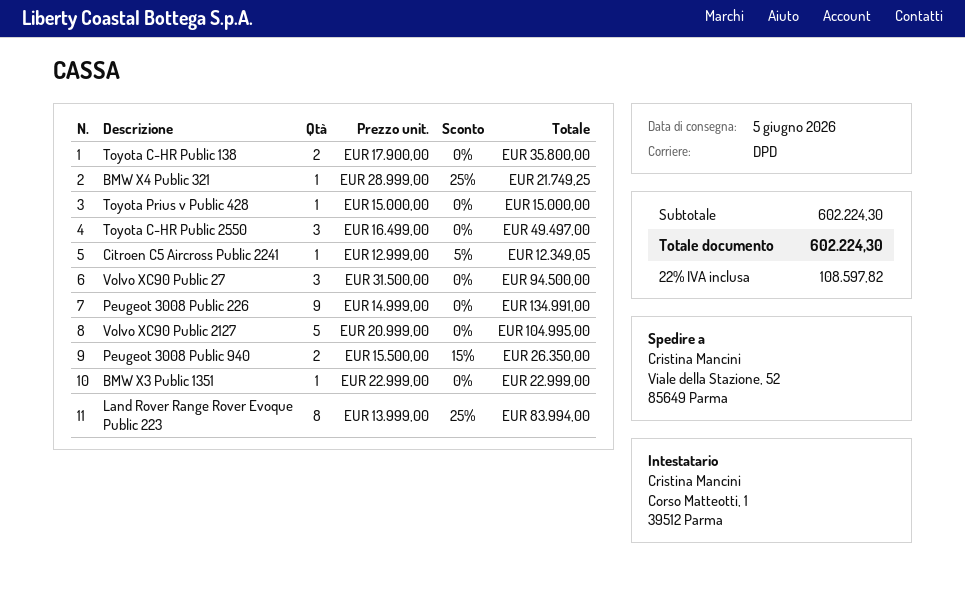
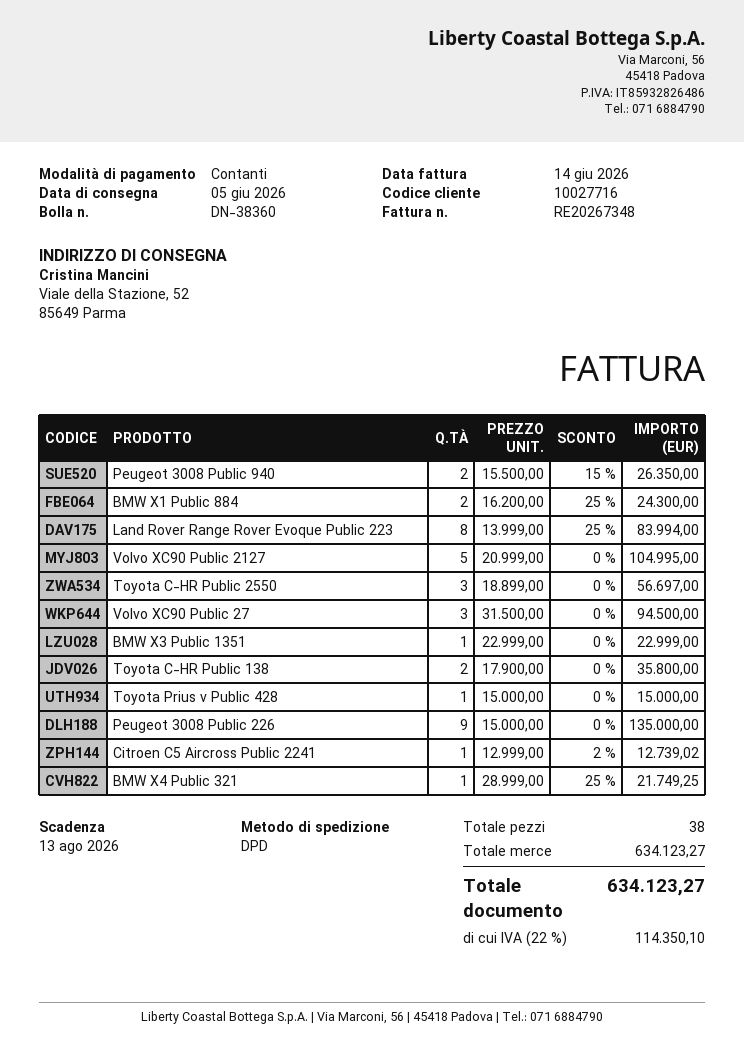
Toyota C-HR Public 2550: 3 x 16499.00 = 49497.00 -> 3 x 18899.00 = 56697.00
Citroen C5 Aircross Public 2241: 1 x 12999.00 - 5% = 12349.05 -> 1 x 12999.00 - 2% = 12739.02
Peugeot 3008 Public 226: 9 x 14999.00 = 134991.00 -> 9 x 15000.00 = 135000.00
BMW X1 Public 884: none -> 2 x 16200.00 - 25% = 24300.00
subtotal: 602224.30 -> 634123.27
tax: 22% = 108597.82 -> 22% = 114350.10
total: 602224.30 -> 634123.27

